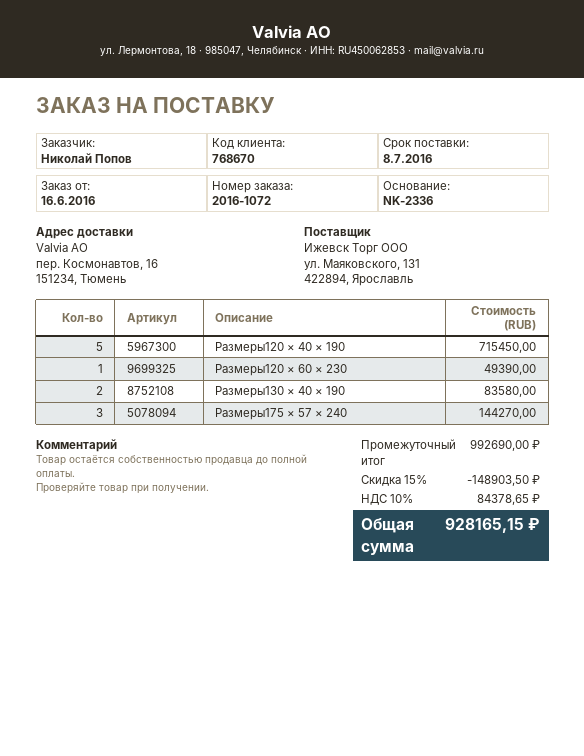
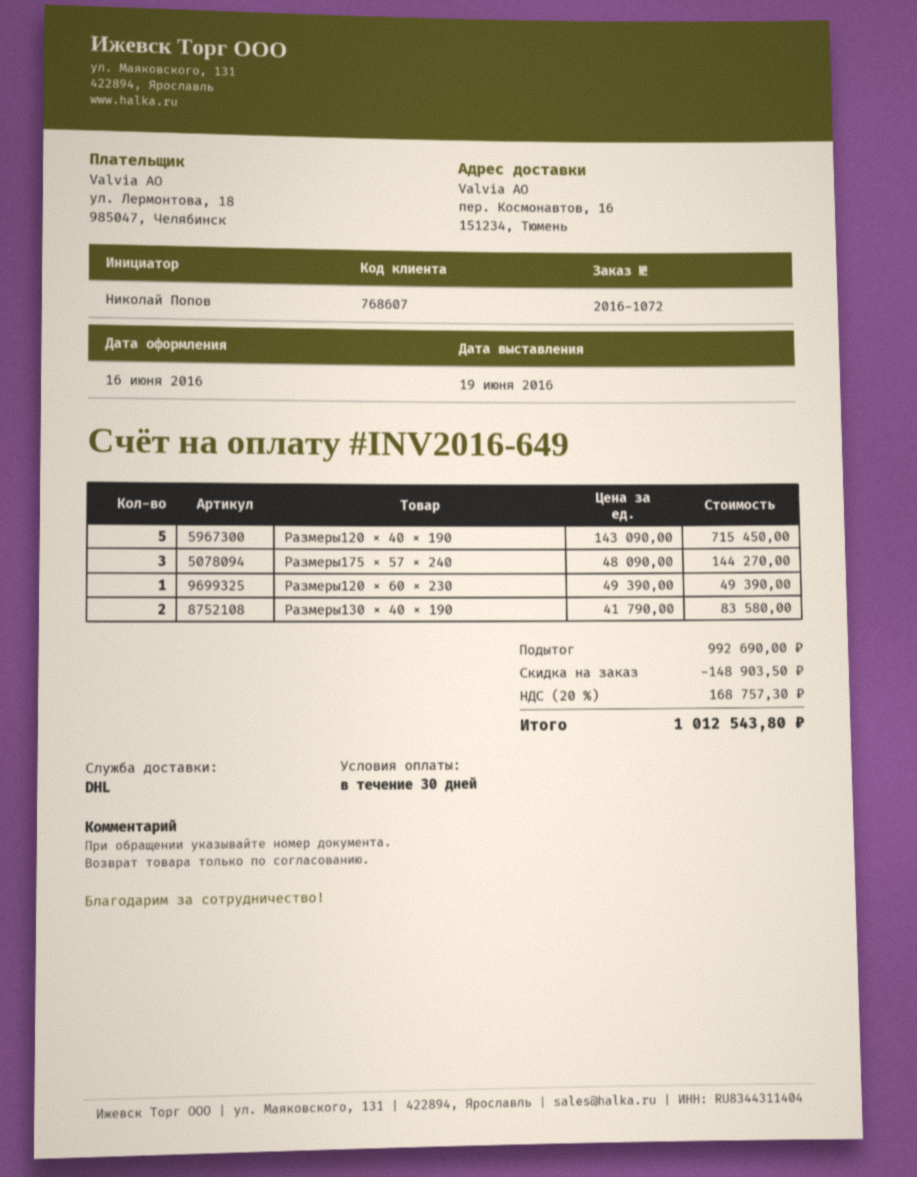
customer number: 768670 -> 768607
tax: 10% = 84378.65 -> 20% = 168757.30
total: 928165.15 -> 1012543.80

